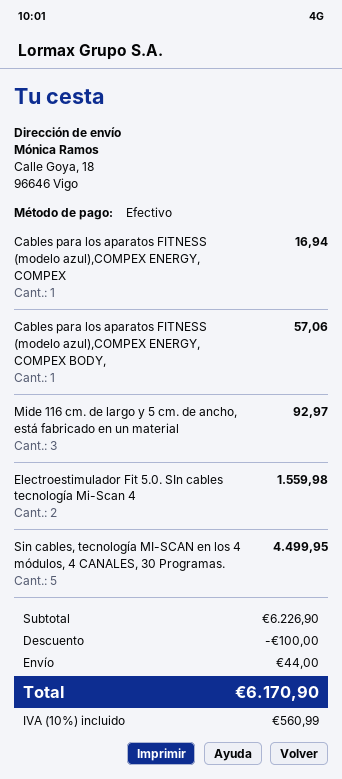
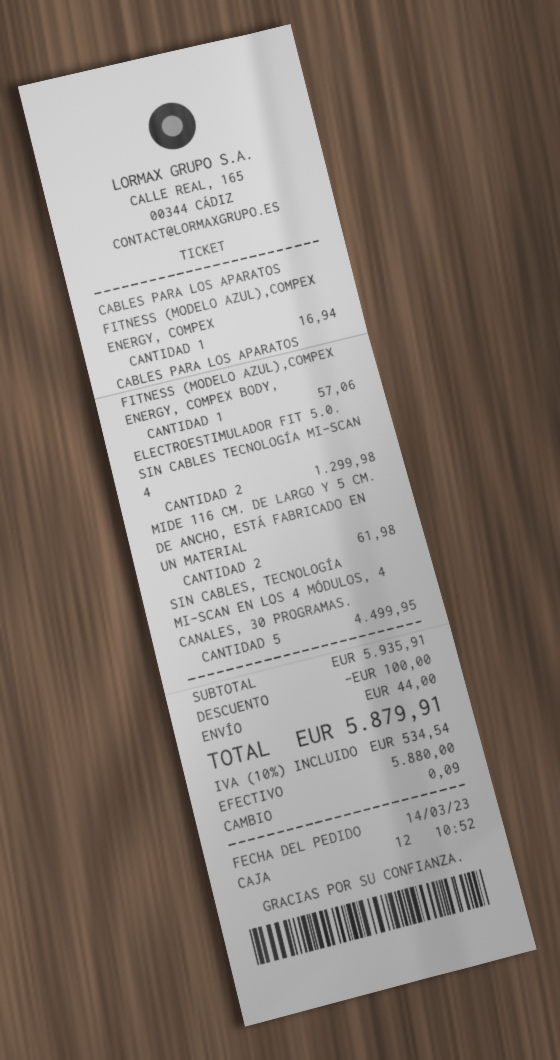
Mide 116 cm. de largo y 5 cm. de ancho, está fabricado en un material: 3 for 92.97 -> 2 for 61.98
Electroestimulador Fit 5.0. SIn cables tecnología Mi-Scan 4: 2 for 1559.98 -> 2 for 1299.98
subtotal: 6226.90 -> 5935.91
tax: 10% = 560.99 -> 10% = 534.54
total: 6170.90 -> 5879.91

